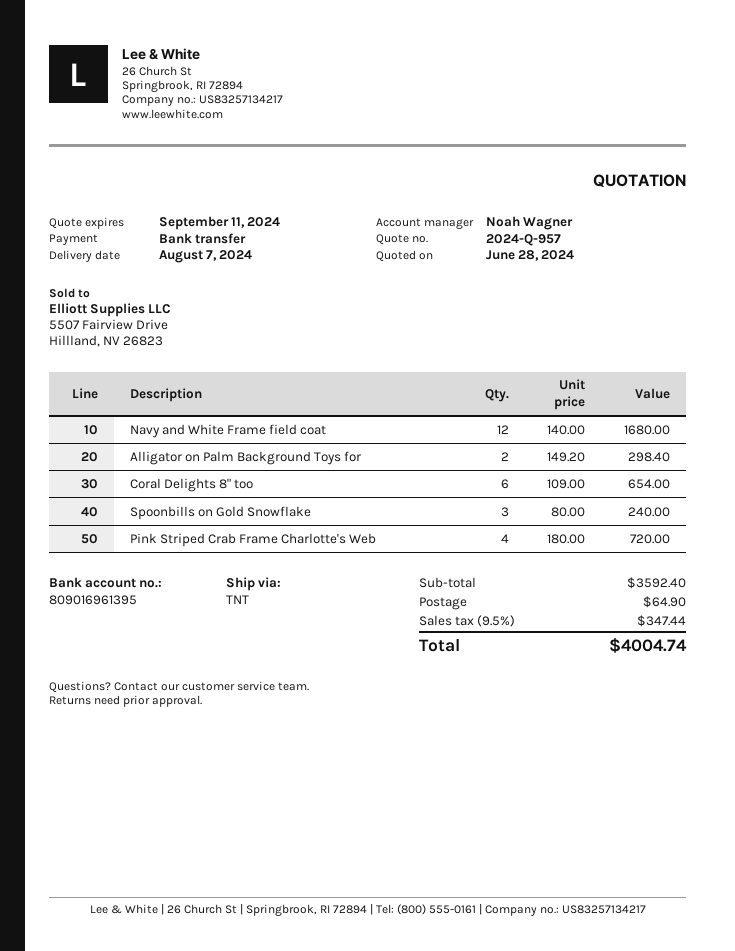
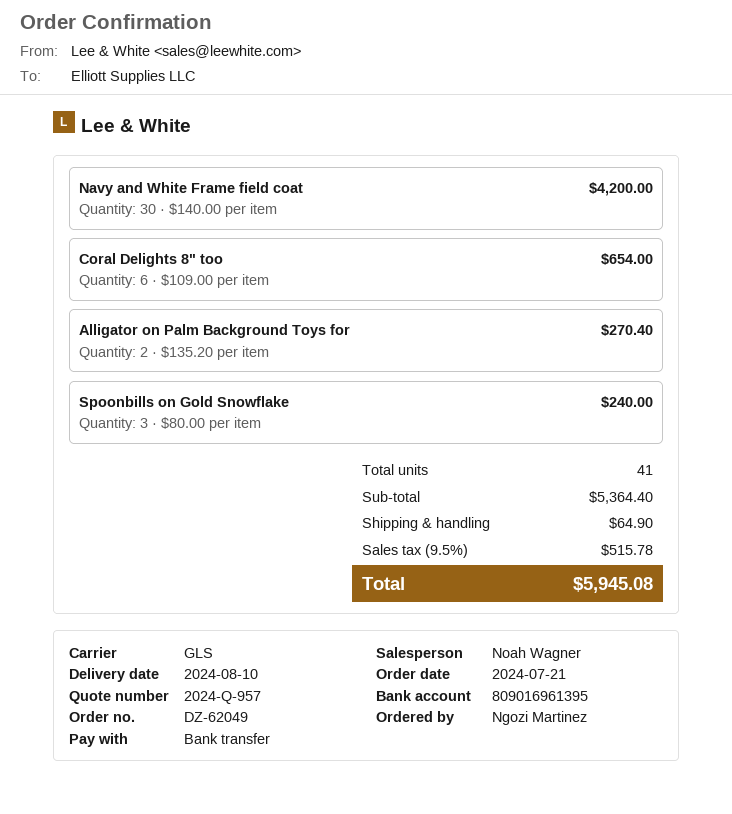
delivery date: 2024-08-07 -> 2024-08-10
shipping method: TNT -> GLS
Navy and White Frame field coat: 12 x 140.00 = 1680.00 -> 30 x 140.00 = 4200.00
Alligator on Palm Background Toys for: 2 x 149.20 = 298.40 -> 2 x 135.20 = 270.40
Pink Striped Crab Frame Charlotte's Web: 4 x 180.00 = 720.00 -> none
subtotal: 3592.40 -> 5364.40
tax: 9.5% = 347.44 -> 9.5% = 515.78
total: 4004.74 -> 5945.08

